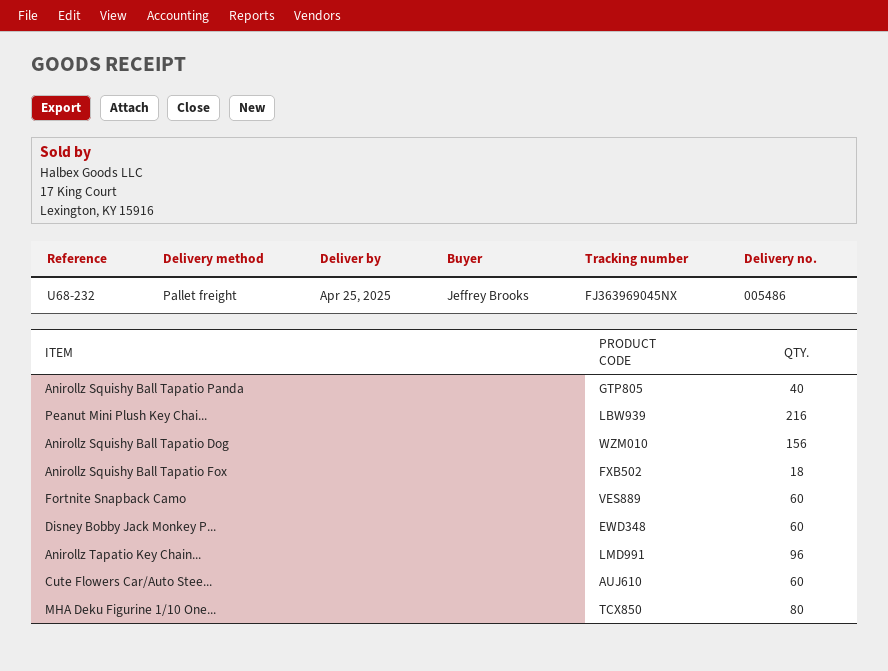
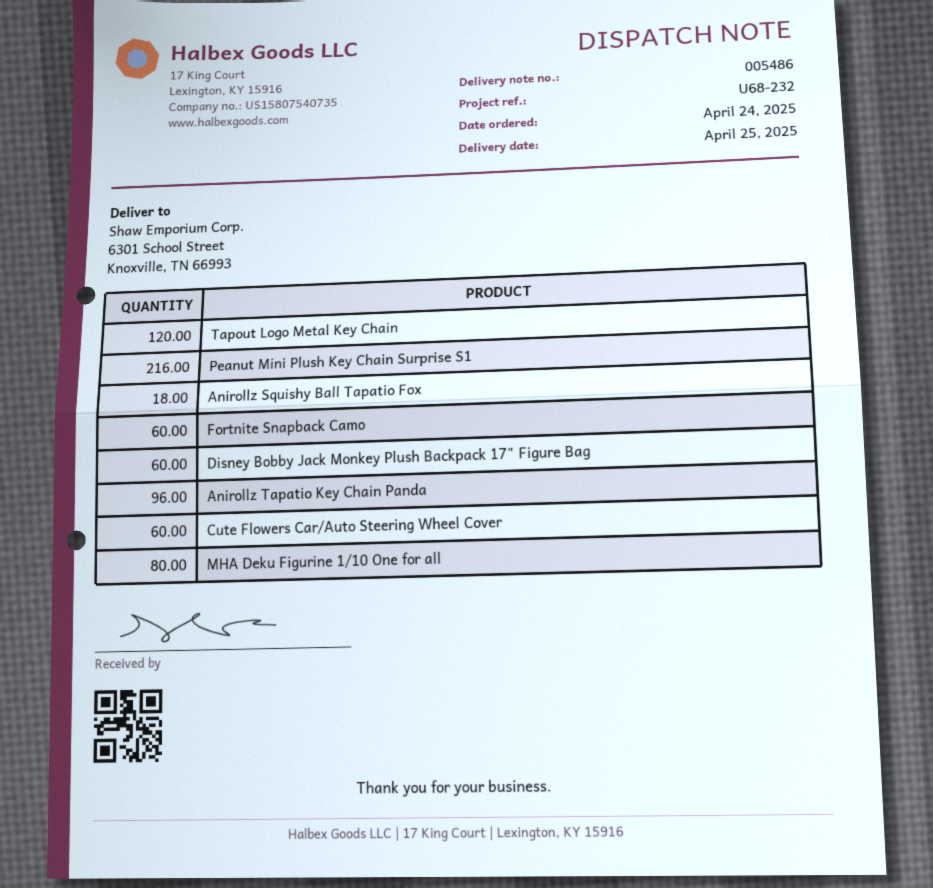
Anirollz Squishy Ball Tapatio Panda: 40 -> none
Anirollz Squishy Ball Tapatio Dog: 156 -> none
Tapout Logo Metal Key Chain: none -> 120

